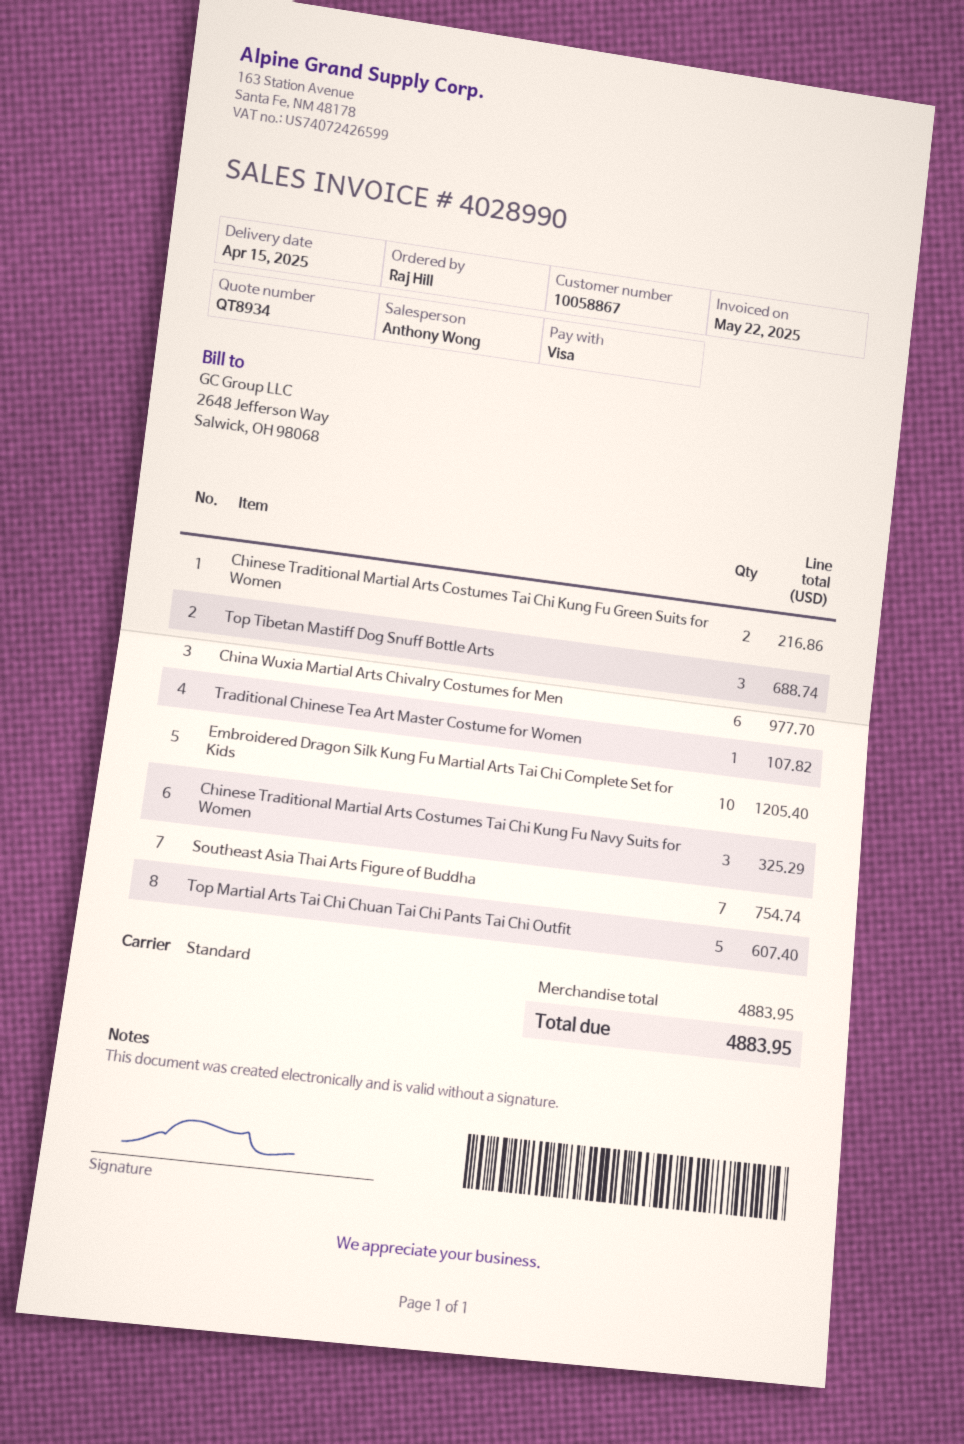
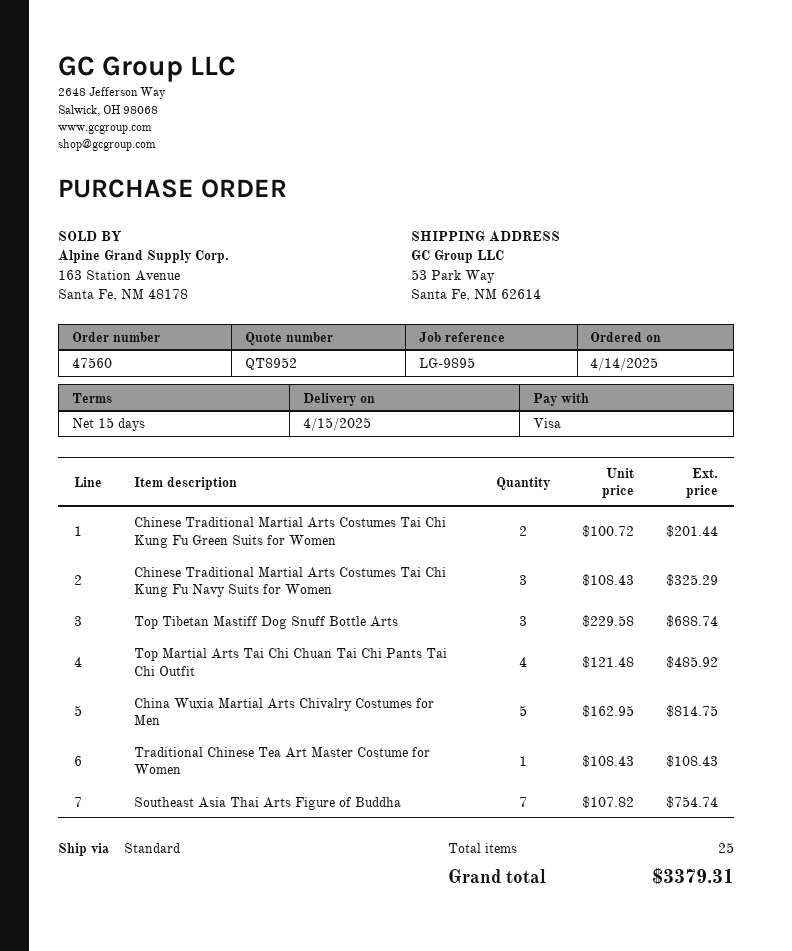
quote number: QT8934 -> QT8952
Chinese Traditional Martial Arts Costumes Tai Chi Kung Fu Green Suits for Women: 2 for 216.86 -> 2 for 201.44
China Wuxia Martial Arts Chivalry Costumes for Men: 6 for 977.70 -> 5 for 814.75
Traditional Chinese Tea Art Master Costume for Women: 1 for 107.82 -> 1 for 108.43
Embroidered Dragon Silk Kung Fu Martial Arts Tai Chi Complete Set for Kids: 10 for 1205.40 -> none
Top Martial Arts Tai Chi Chuan Tai Chi Pants Tai Chi Outfit: 5 for 607.40 -> 4 for 485.92
total: 4883.95 -> 3379.31

